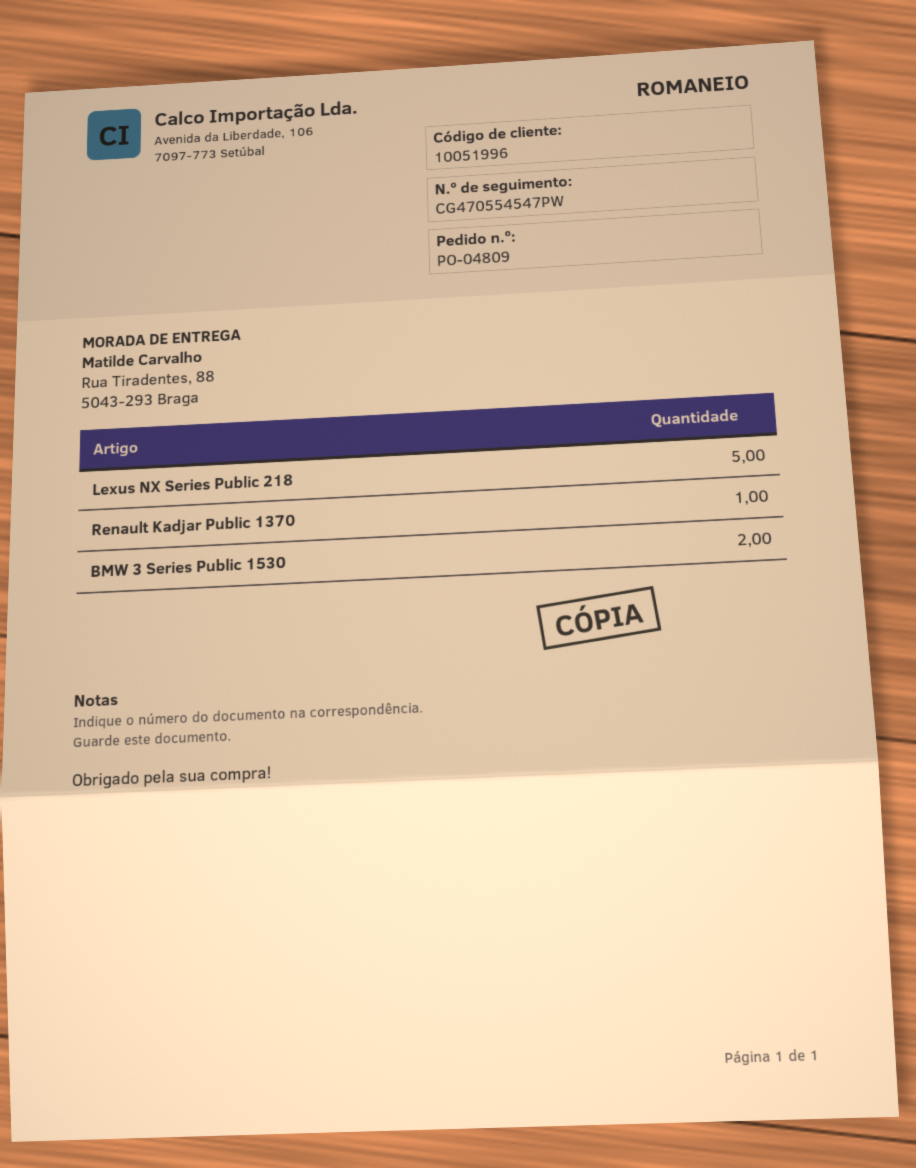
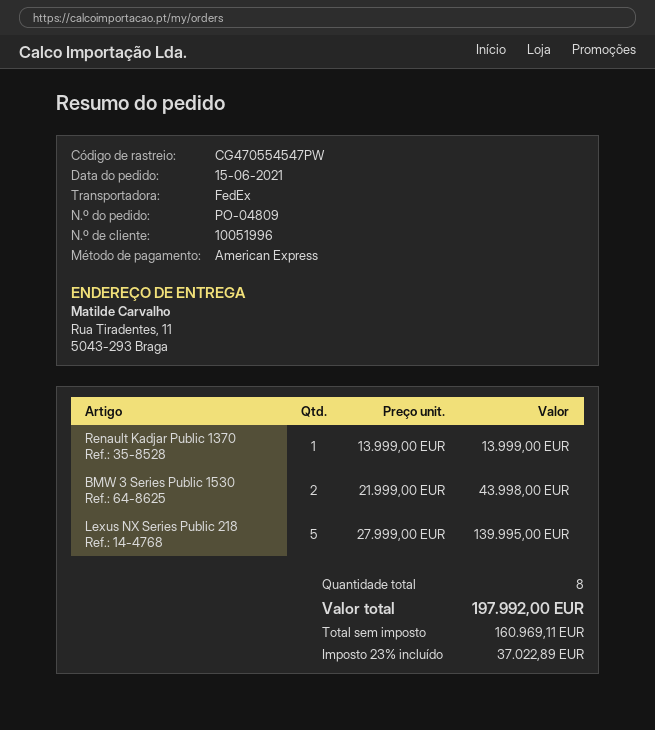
ship to: Rua Tiradentes, 88, 5043-293 Braga -> Rua Tiradentes, 11, 5043-293 Braga

